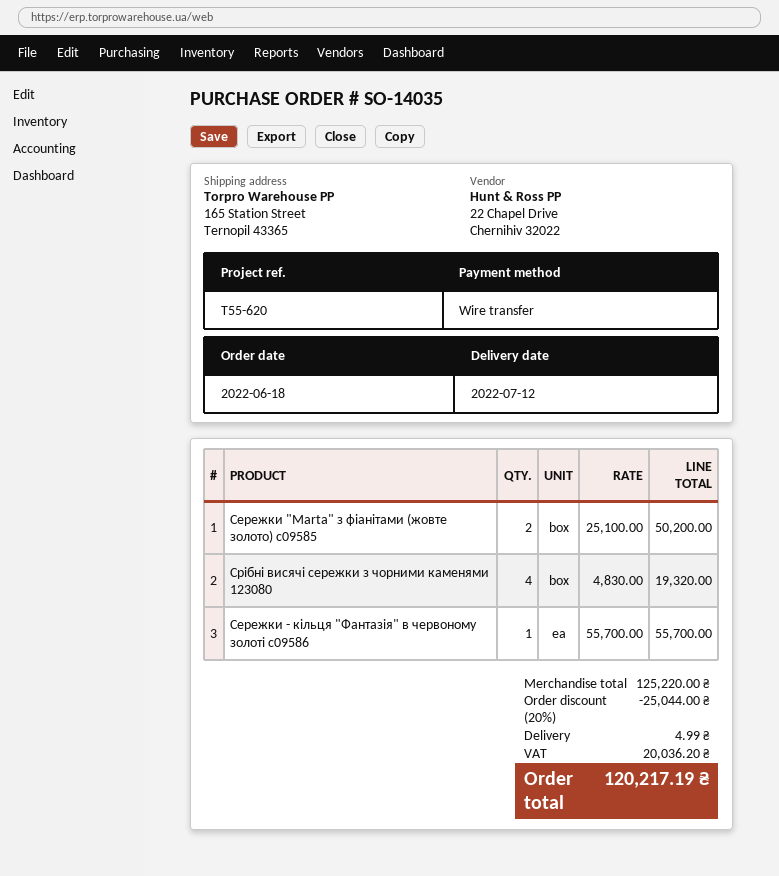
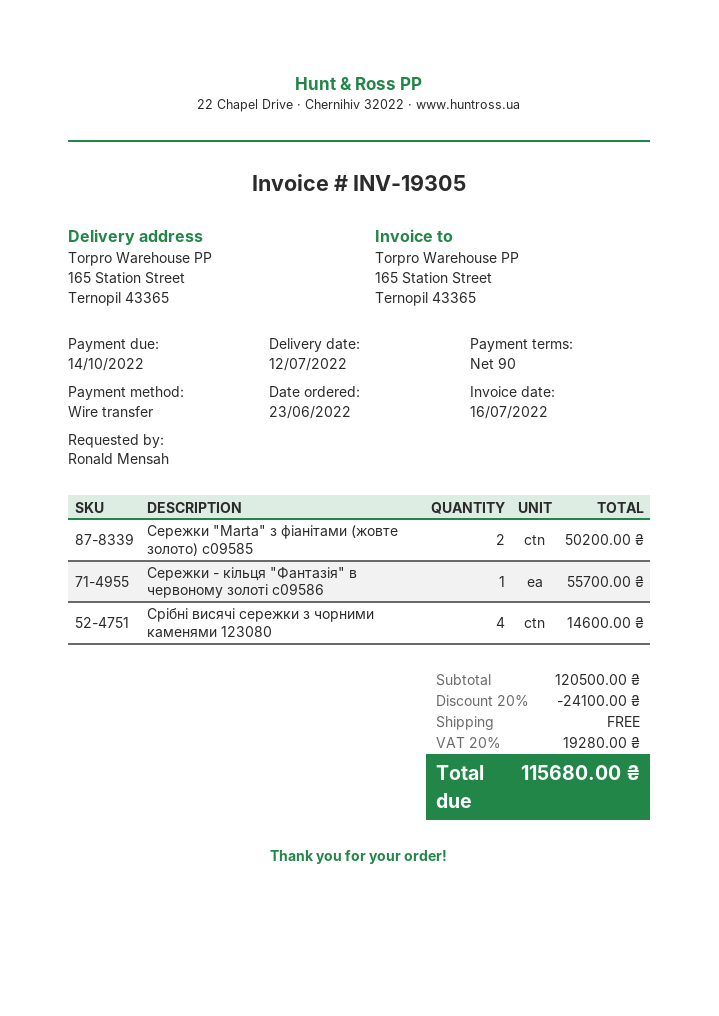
order date: 2022-06-18 -> 2022-06-23
Срібні висячі сережки з чорними каменями 123080: 4 for 19320.00 -> 4 for 14600.00
subtotal: 125220.00 -> 120500.00
discount: 20% = 25044.00 -> 20% = 24100.00
shipping: 4.99 -> 0.00
tax: 20036.20 -> 19280.00
total: 120217.19 -> 115680.00

